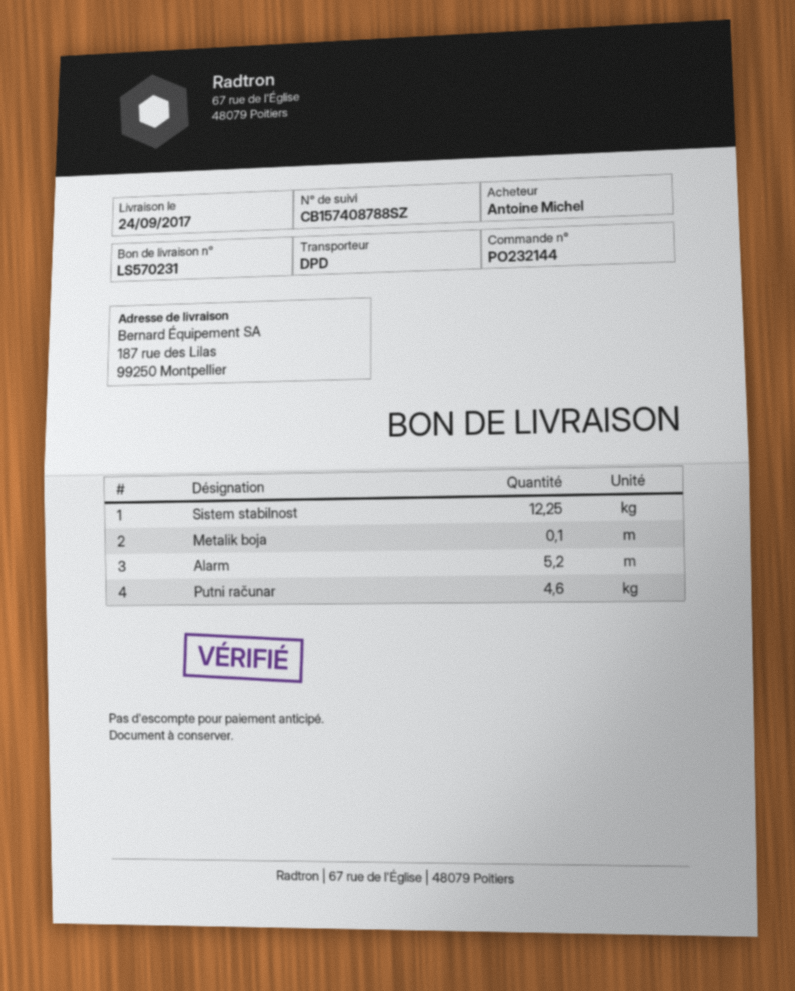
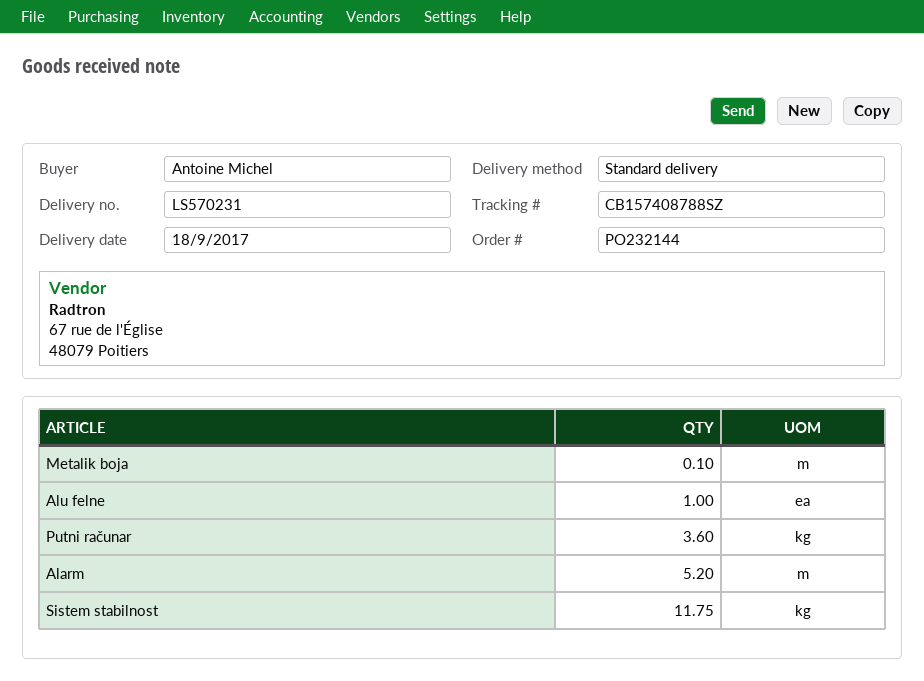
delivery date: 2017-09-24 -> 2017-09-18
shipping method: DPD -> standard
Sistem stabilnost: 12.25 -> 11.75
Putni računar: 4.6 -> 3.6
Alu felne: none -> 1

